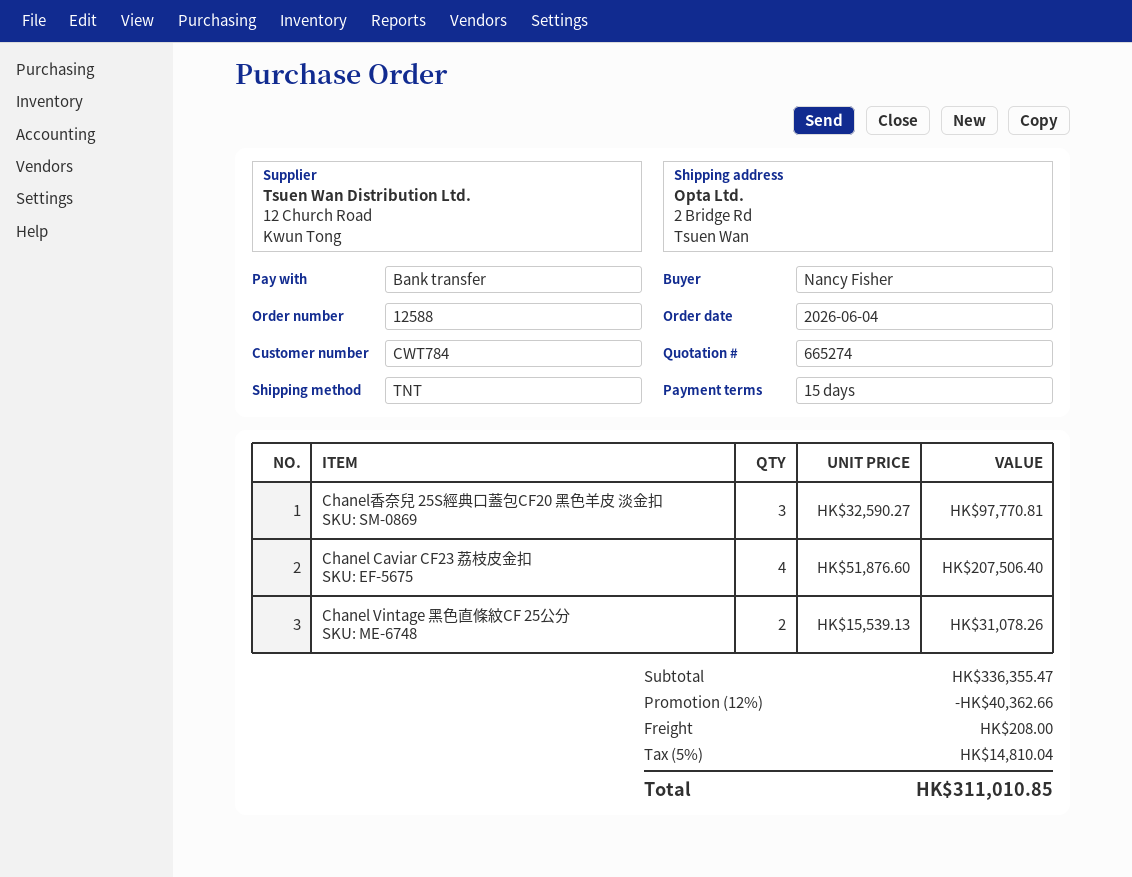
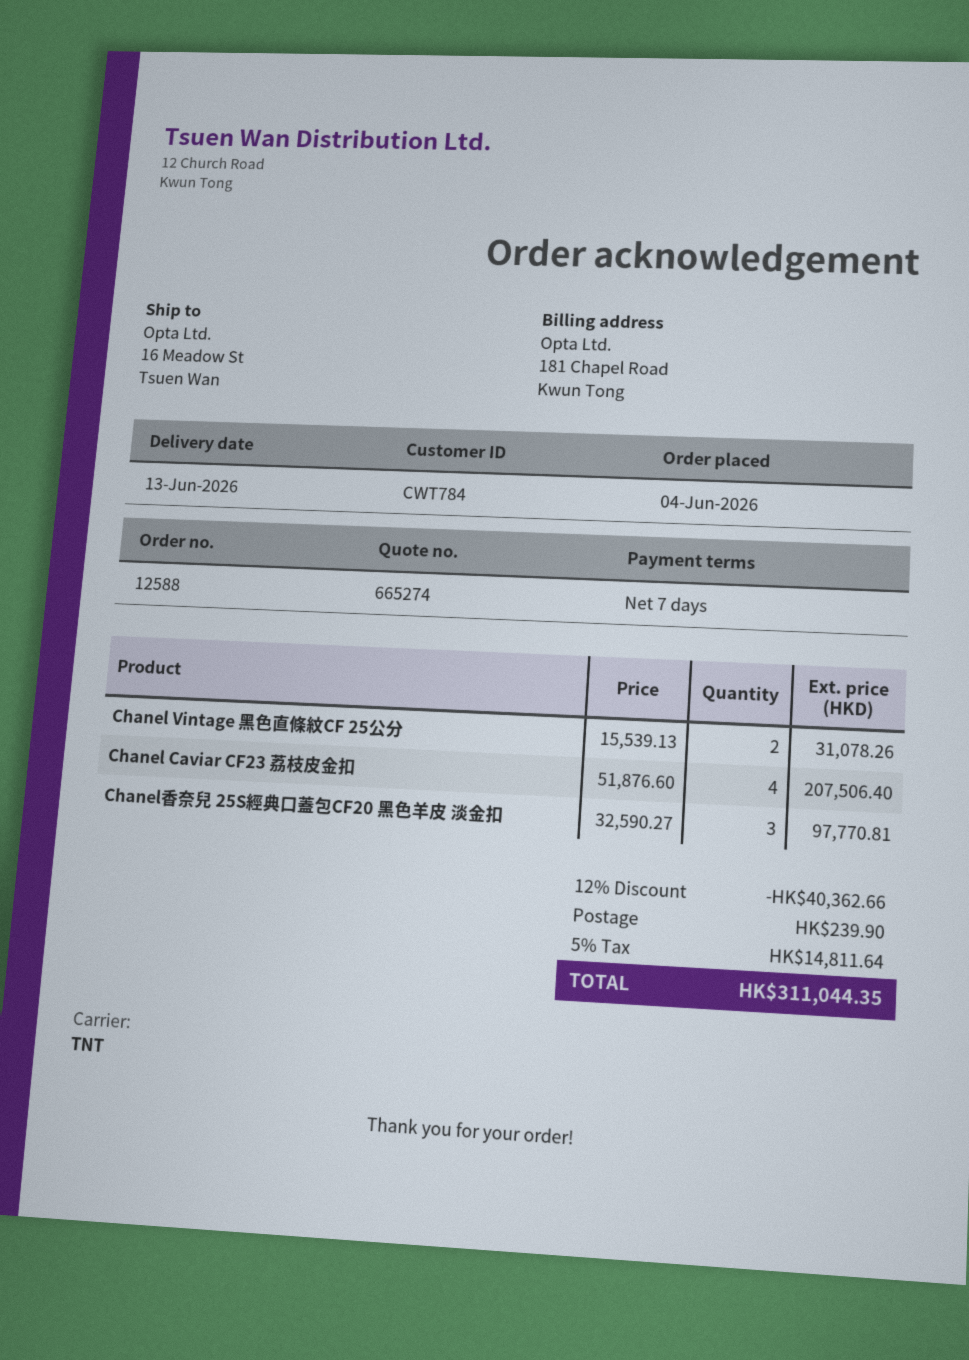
payment terms: 15 days -> 7 days
ship to: 2 Bridge Rd, Tsuen Wan -> 16 Meadow St, Tsuen Wan
shipping: 208.00 -> 239.90
tax: 5% = 14810.04 -> 5% = 14811.64
total: 311010.85 -> 311044.35

